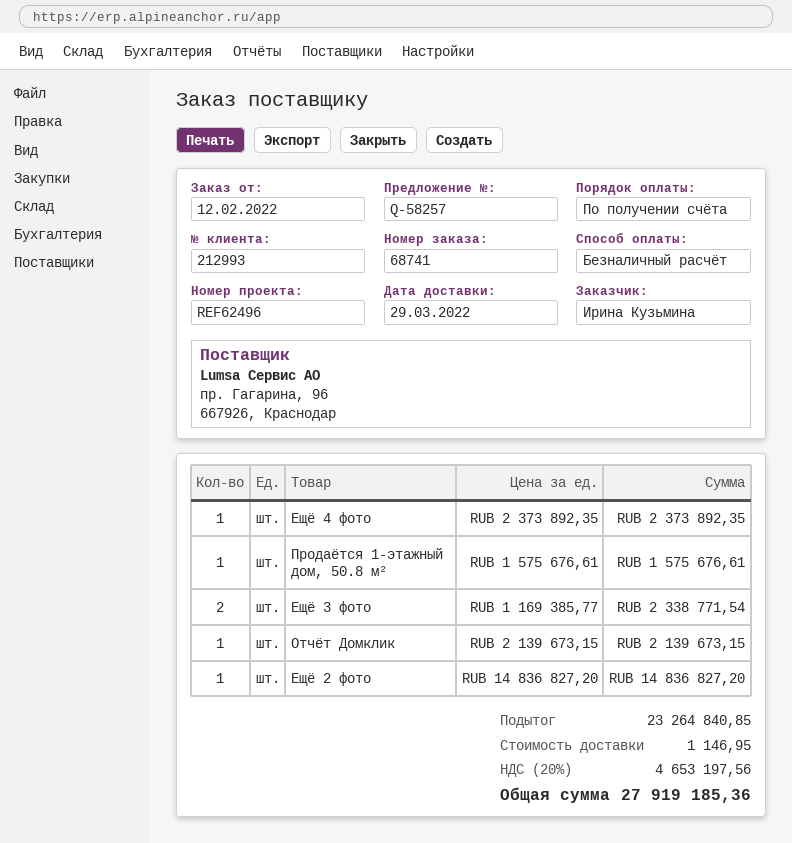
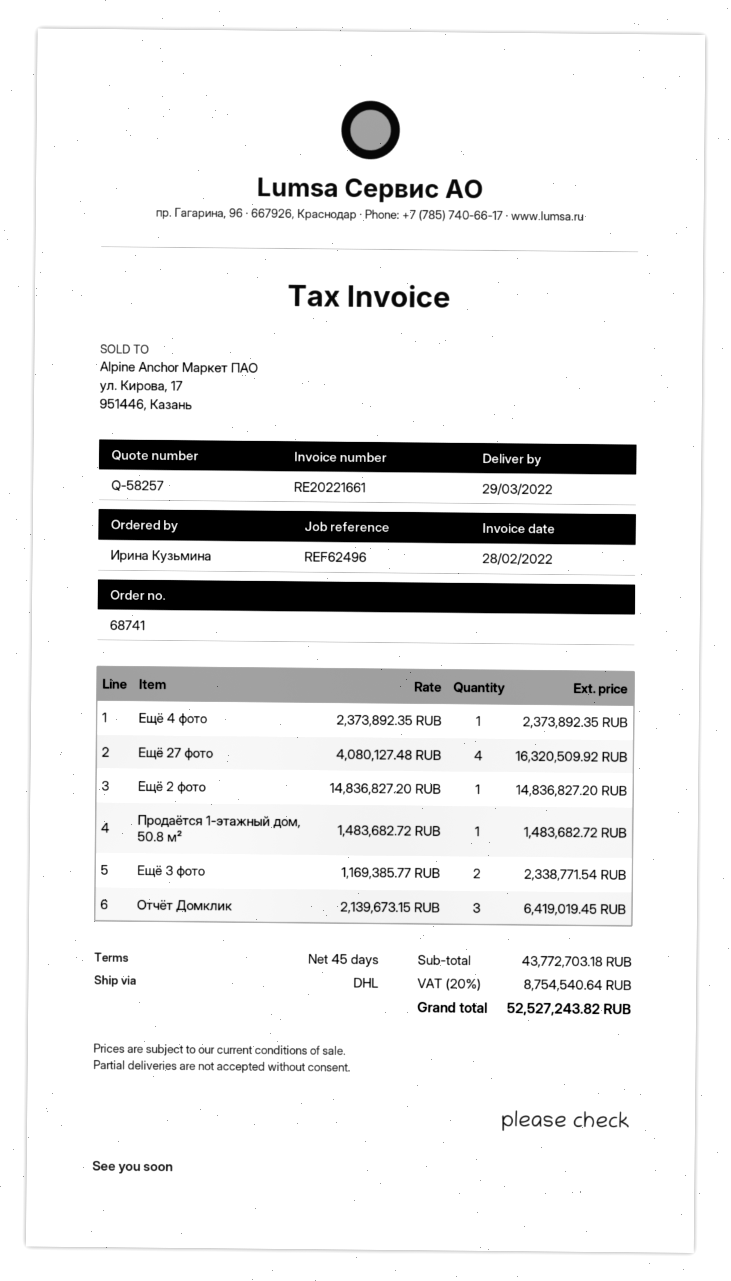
payment terms: on receipt -> 45 days
Продаётся 1-этажный дом, 50.8 м²: 1 x 1575676.61 = 1575676.61 -> 1 x 1483682.72 = 1483682.72
Отчёт Домклик: 1 x 2139673.15 = 2139673.15 -> 3 x 2139673.15 = 6419019.45
Ещё 27 фото: none -> 4 x 4080127.48 = 16320509.92
subtotal: 23264840.85 -> 43772703.18
shipping: 1146.95 -> none
tax: 20% = 4653197.56 -> 20% = 8754540.64
total: 27919185.36 -> 52527243.82

